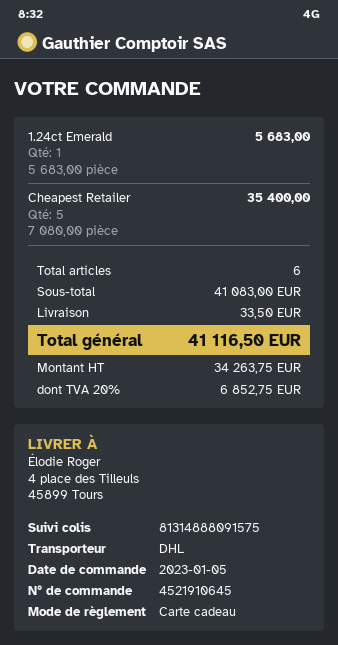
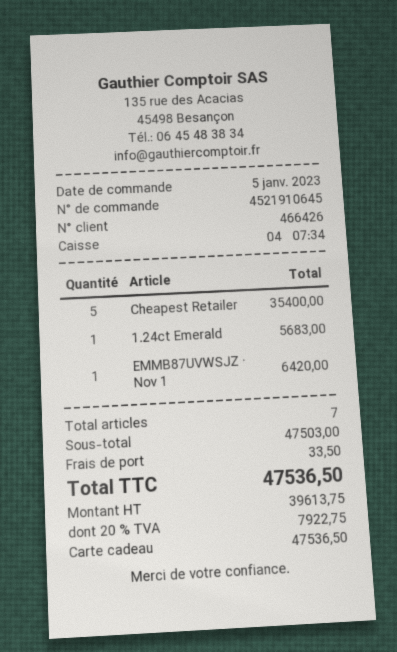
EMMB87UVWSJZ · Nov 1: none -> 1 for 6420.00
total quantity: 6 -> 7
subtotal: 41083.00 -> 47503.00
net: 34263.75 -> 39613.75
tax: 20% = 6852.75 -> 20% = 7922.75
total: 41116.50 -> 47536.50

